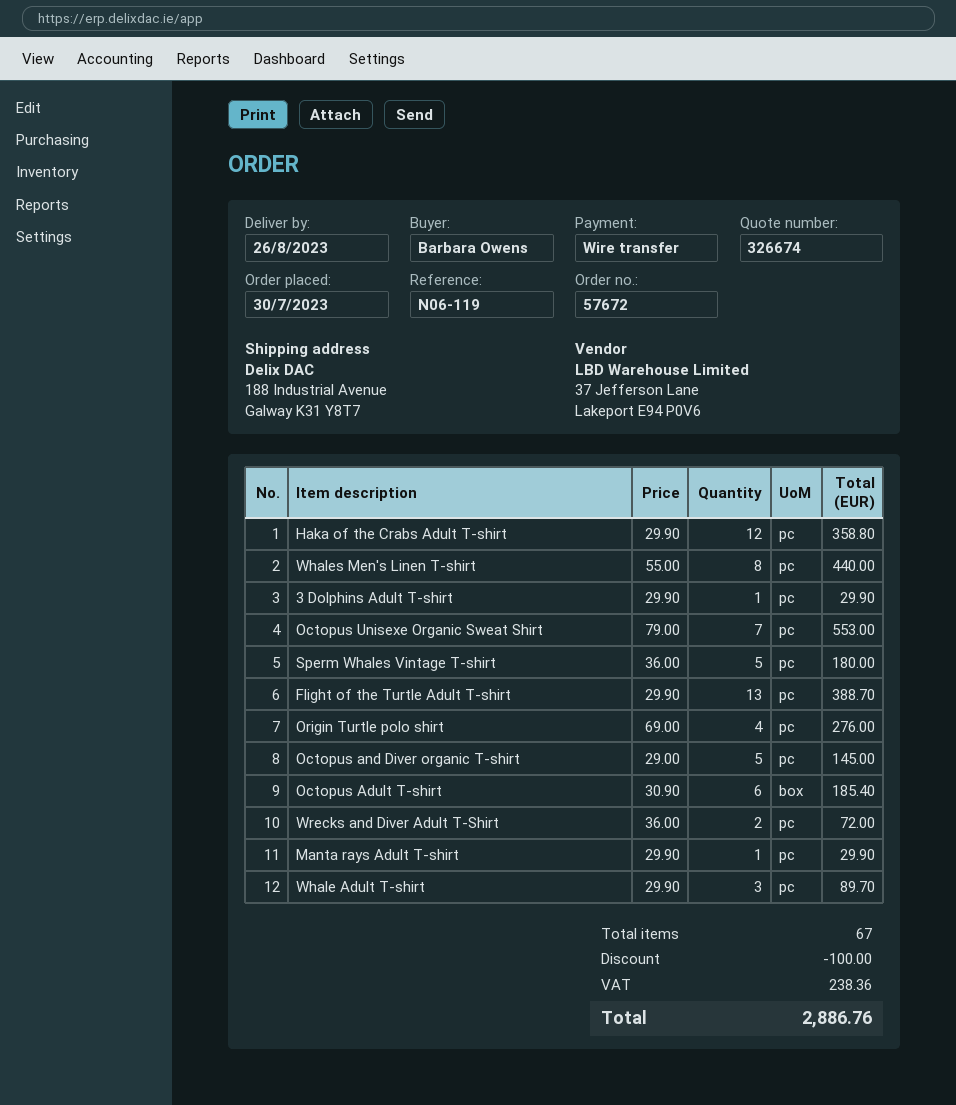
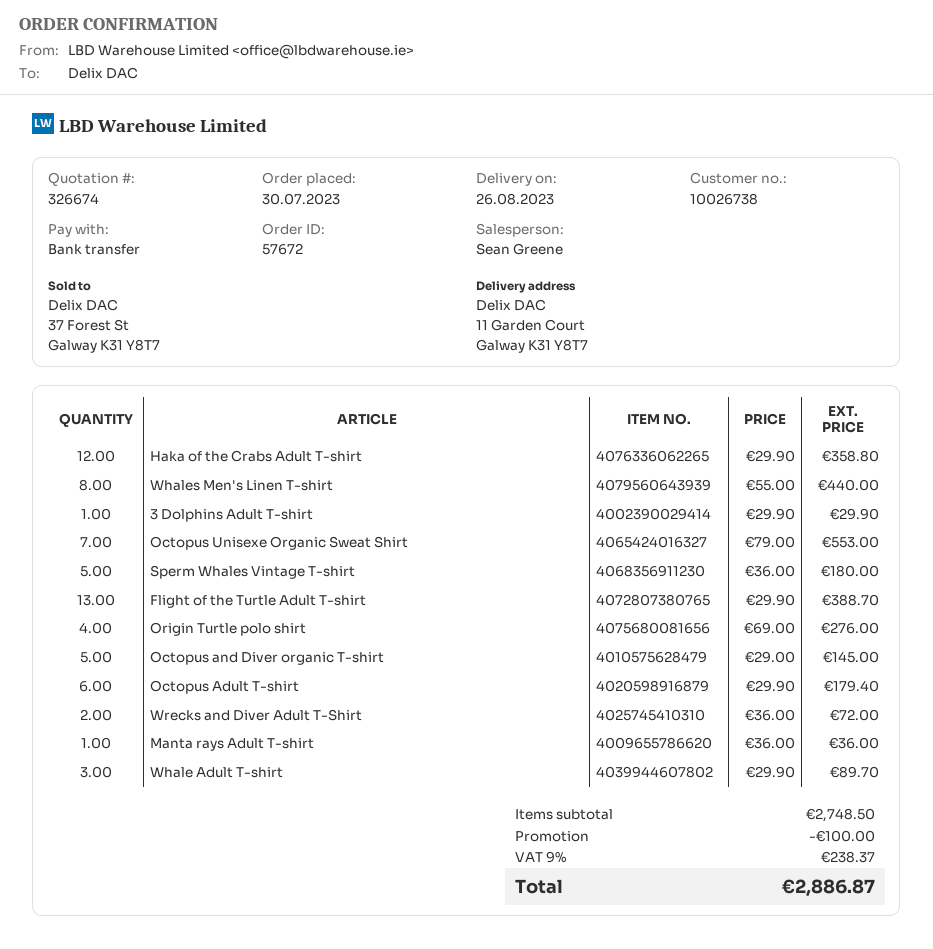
ship to: 188 Industrial Avenue, Galway K31 Y8T7 -> 11 Garden Court, Galway K31 Y8T7
Octopus Adult T-shirt: 6 x 30.90 = 185.40 -> 6 x 29.90 = 179.40
Manta rays Adult T-shirt: 1 x 29.90 = 29.90 -> 1 x 36.00 = 36.00
tax: 238.36 -> 238.37
total: 2886.76 -> 2886.87

